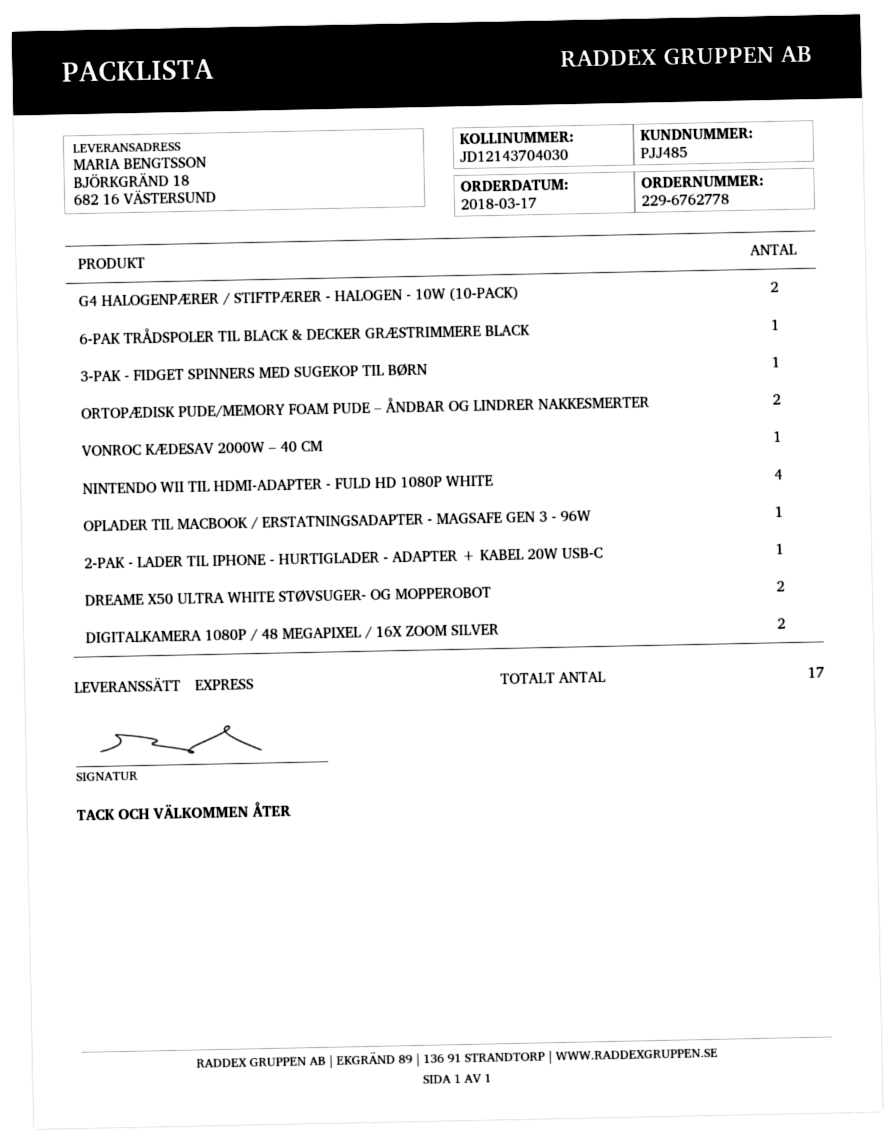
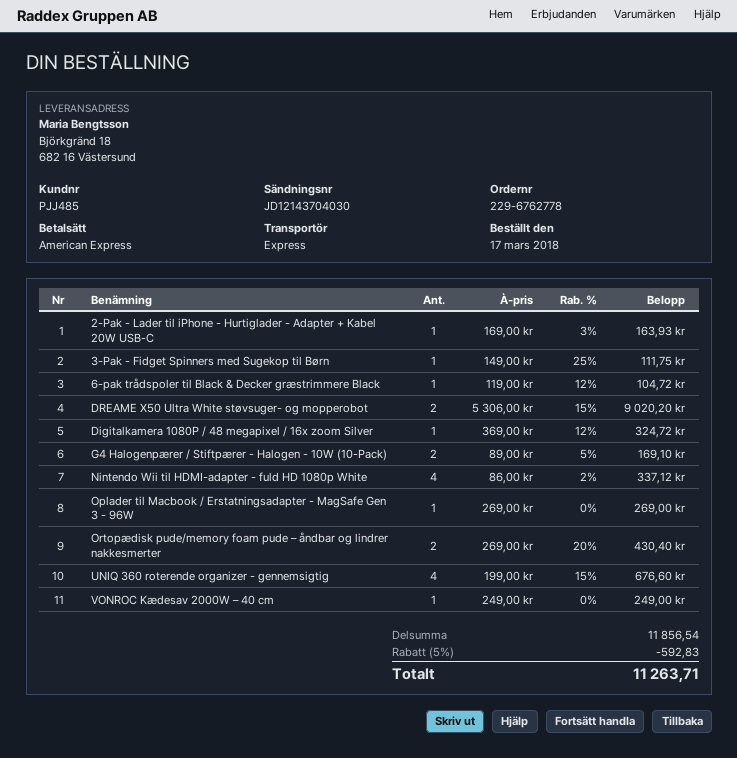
DIGITALKAMERA 1080P / 48 MEGAPIXEL / 16X ZOOM SILVER: 2 -> 1
UNIQ 360 roterende organizer - gennemsigtig: none -> 4

